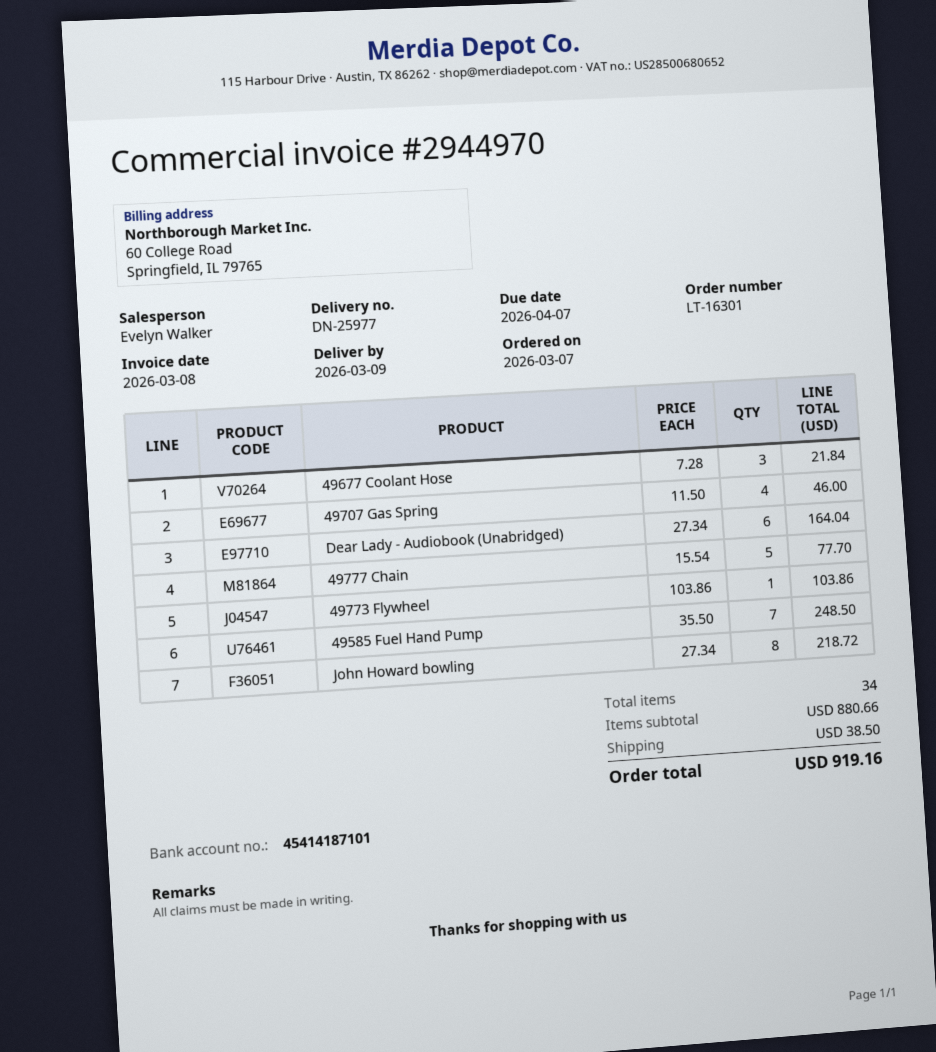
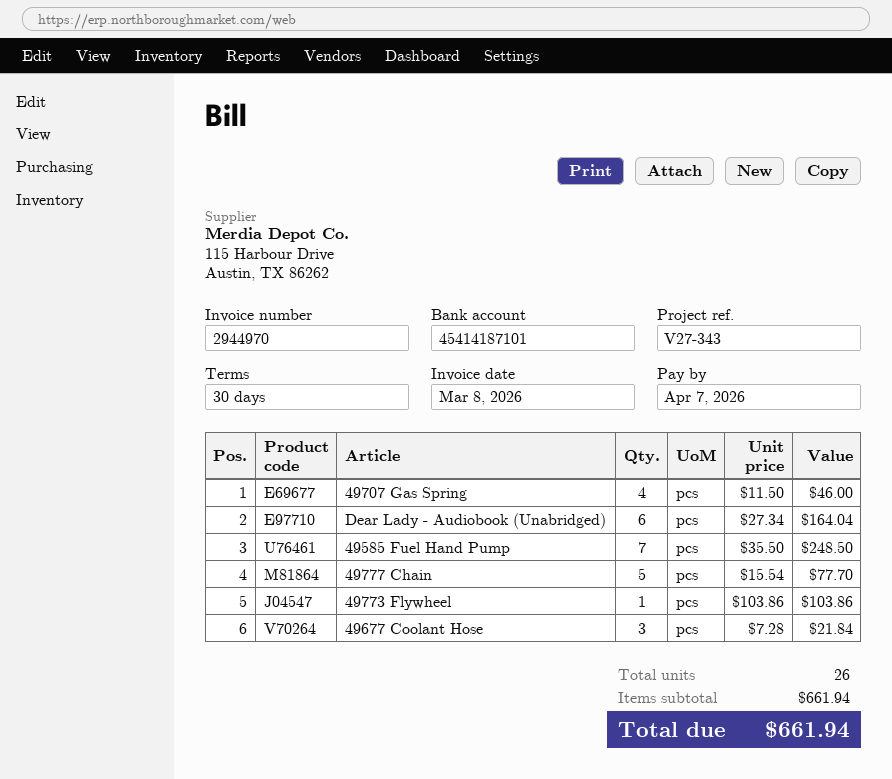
John Howard bowling: 8 x 27.34 = 218.72 -> none
total quantity: 34 -> 26
subtotal: 880.66 -> 661.94
shipping: 38.50 -> none
total: 919.16 -> 661.94

